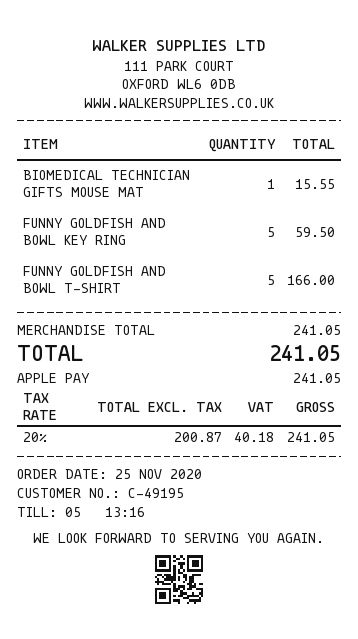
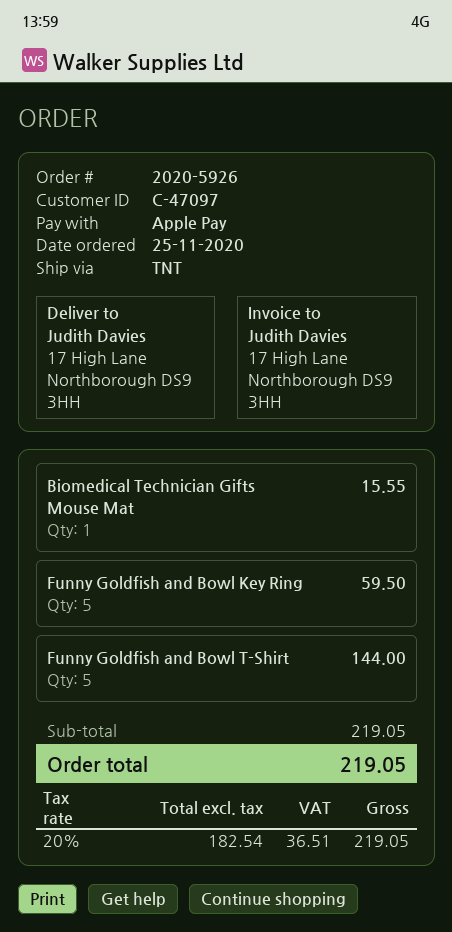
customer number: C-49195 -> C-47097
FUNNY GOLDFISH AND BOWL T-SHIRT: 5 for 166.00 -> 5 for 144.00
subtotal: 241.05 -> 219.05
net: 200.87 -> 182.54
tax: 20% = 40.18 -> 20% = 36.51
total: 241.05 -> 219.05

